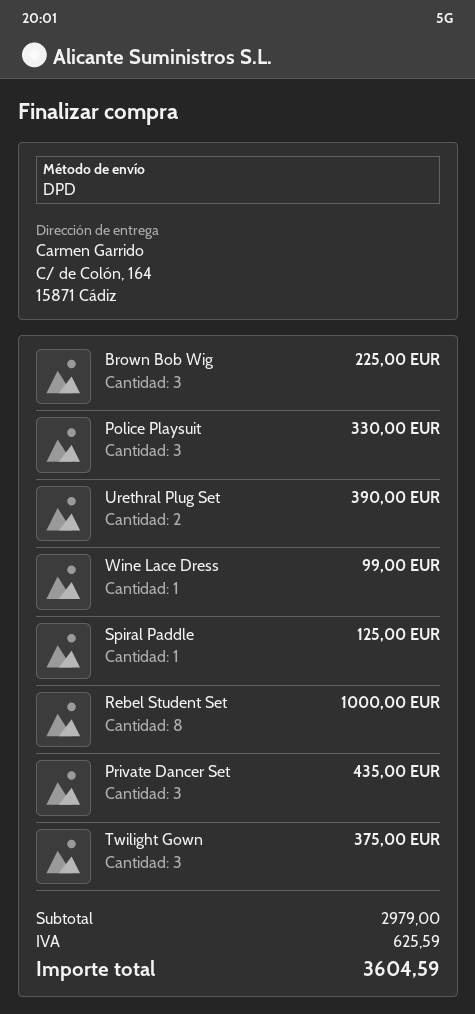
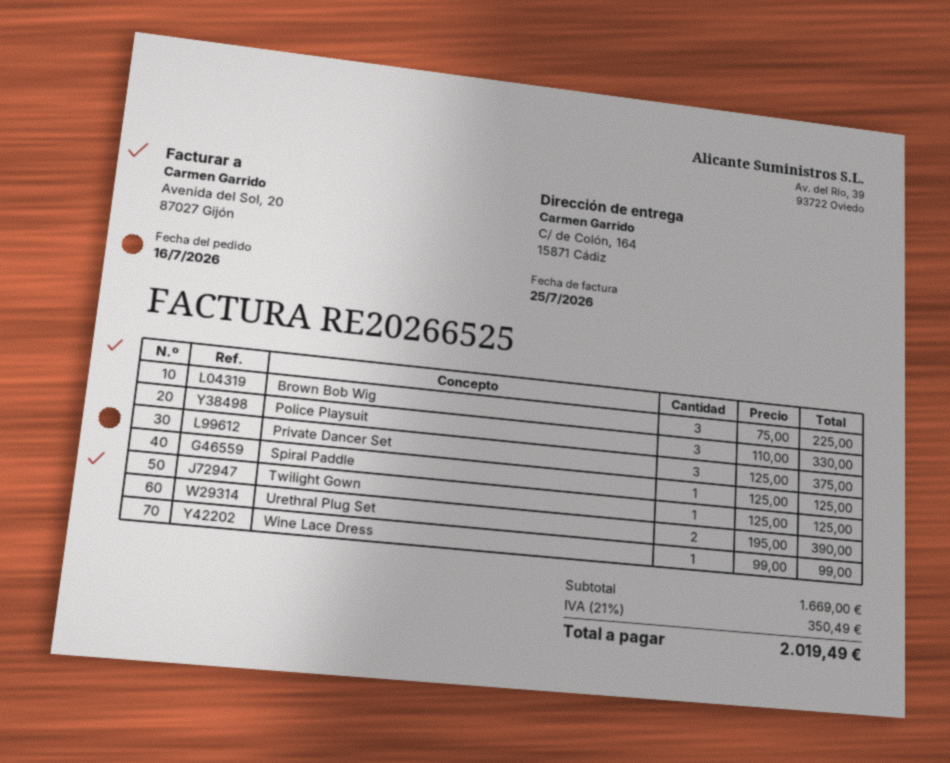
Rebel Student Set: 8 for 1000.00 -> none
Private Dancer Set: 3 for 435.00 -> 3 for 375.00
Twilight Gown: 3 for 375.00 -> 1 for 125.00
subtotal: 2979.00 -> 1669.00
tax: 625.59 -> 350.49
total: 3604.59 -> 2019.49

